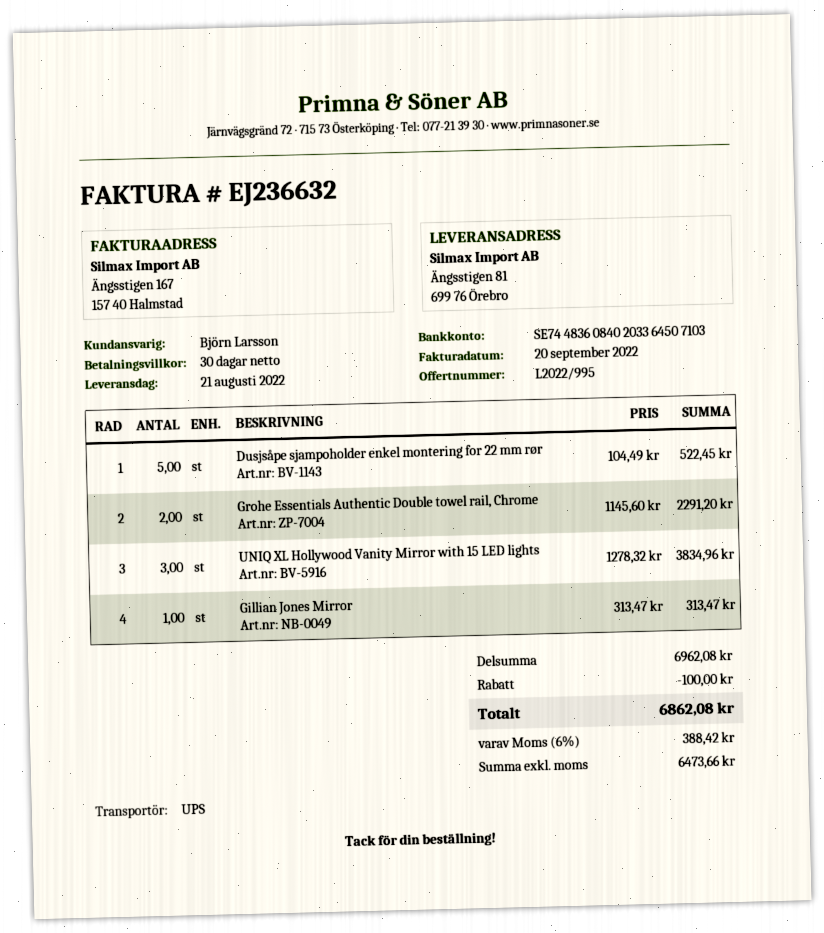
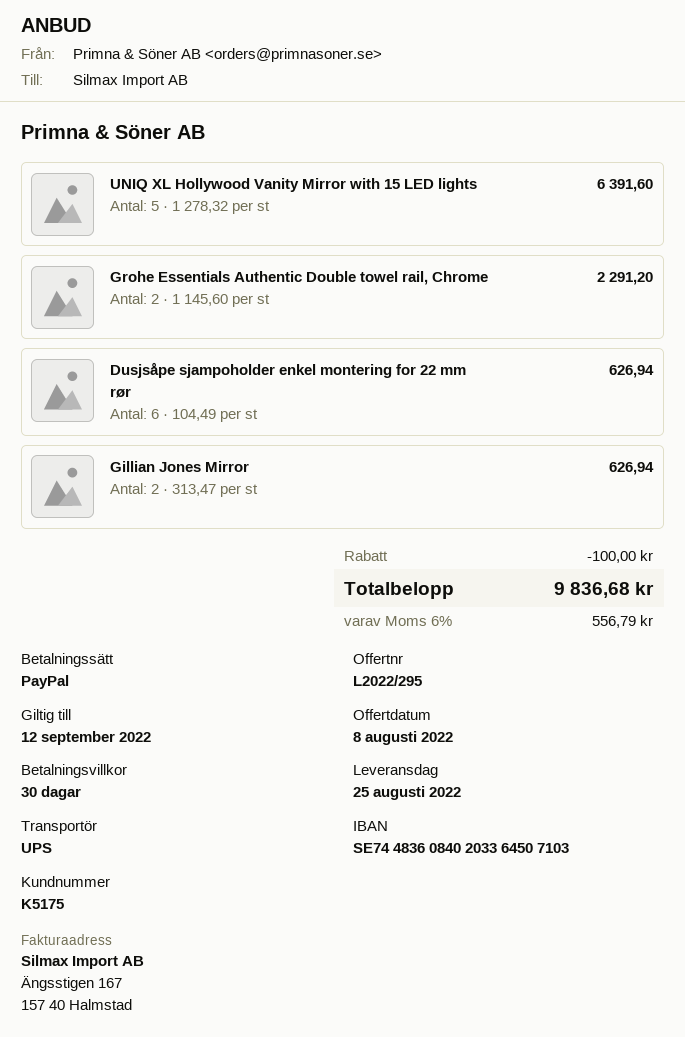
quote number: L2022/995 -> L2022/295
delivery date: 2022-08-21 -> 2022-08-25
Dusjsåpe sjampoholder enkel montering for 22 mm rør: 5 x 104.49 = 522.45 -> 6 x 104.49 = 626.94
UNIQ XL Hollywood Vanity Mirror with 15 LED lights: 3 x 1278.32 = 3834.96 -> 5 x 1278.32 = 6391.60
Gillian Jones Mirror: 1 x 313.47 = 313.47 -> 2 x 313.47 = 626.94
tax: 6% = 388.42 -> 6% = 556.79
total: 6862.08 -> 9836.68

